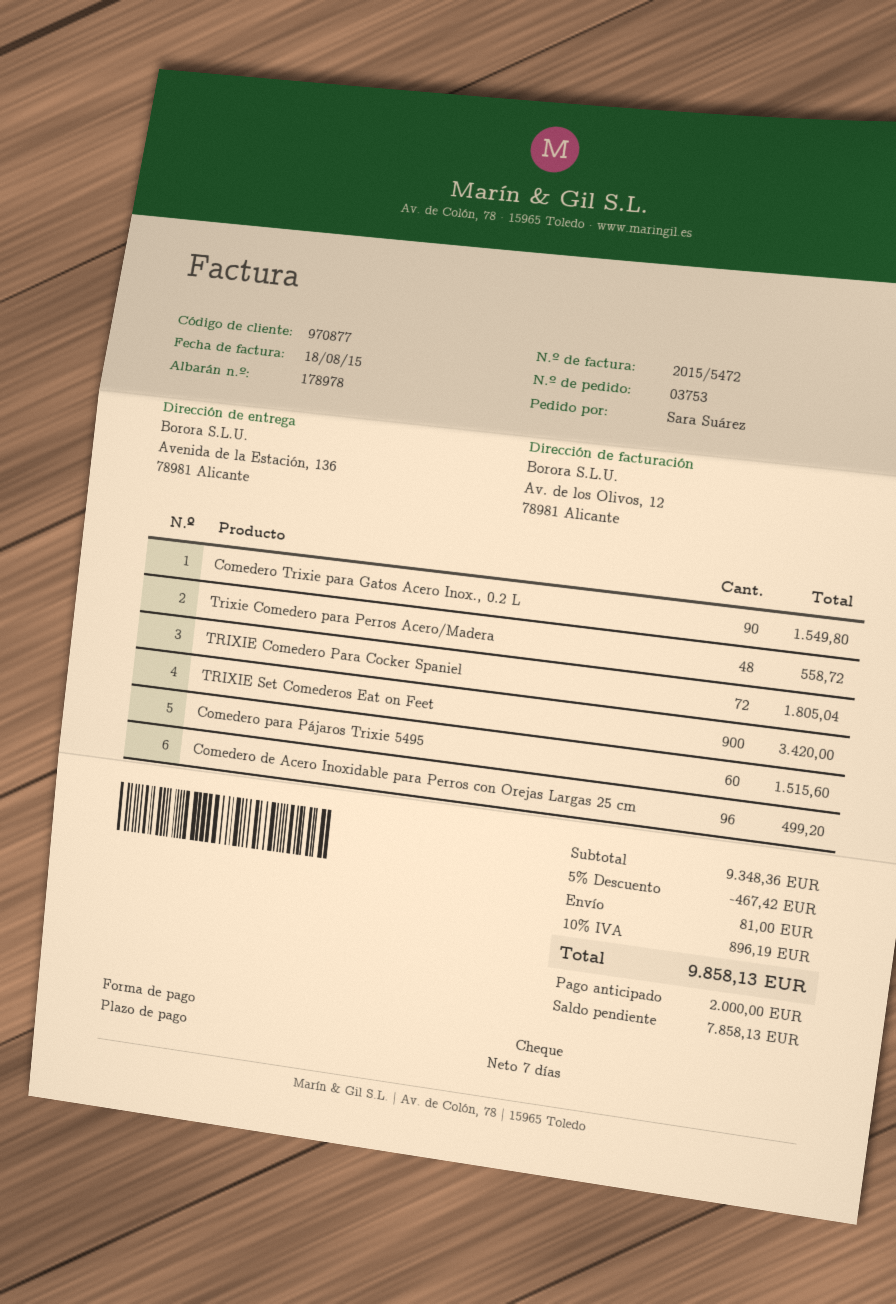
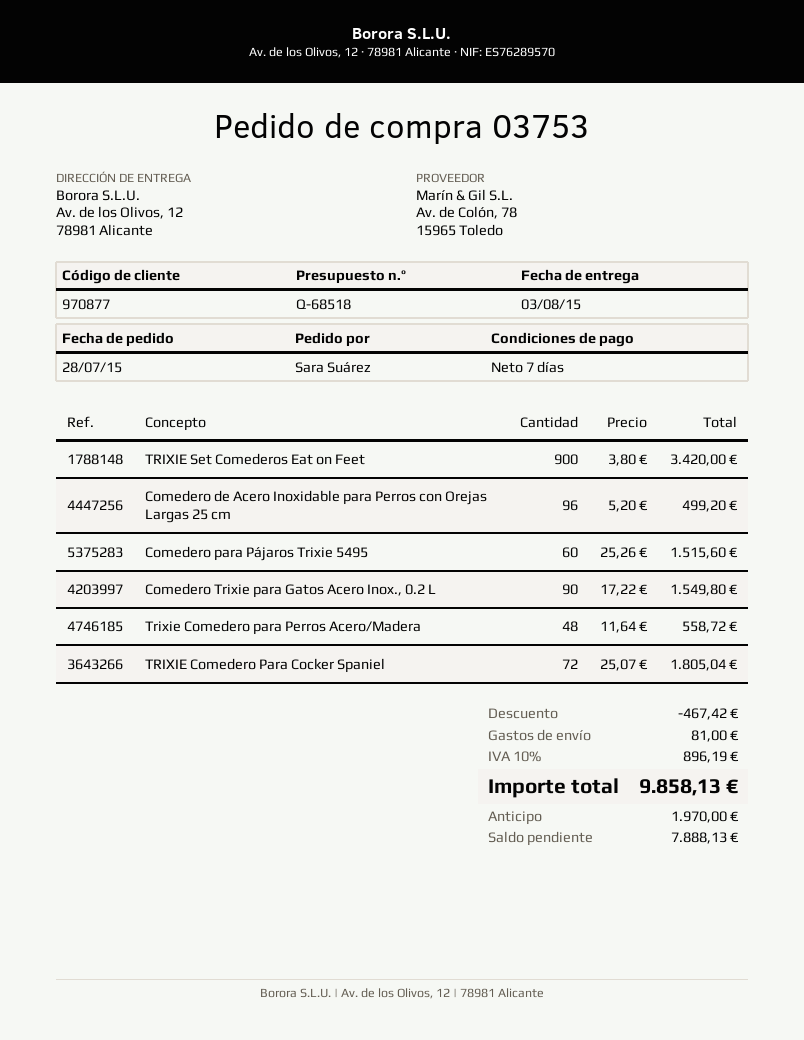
ship to: Avenida de la Estación, 136, 78981 Alicante -> Av. de los Olivos, 12, 78981 Alicante
deposit: 2000.00 -> 1970.00
balance: 7858.13 -> 7888.13

